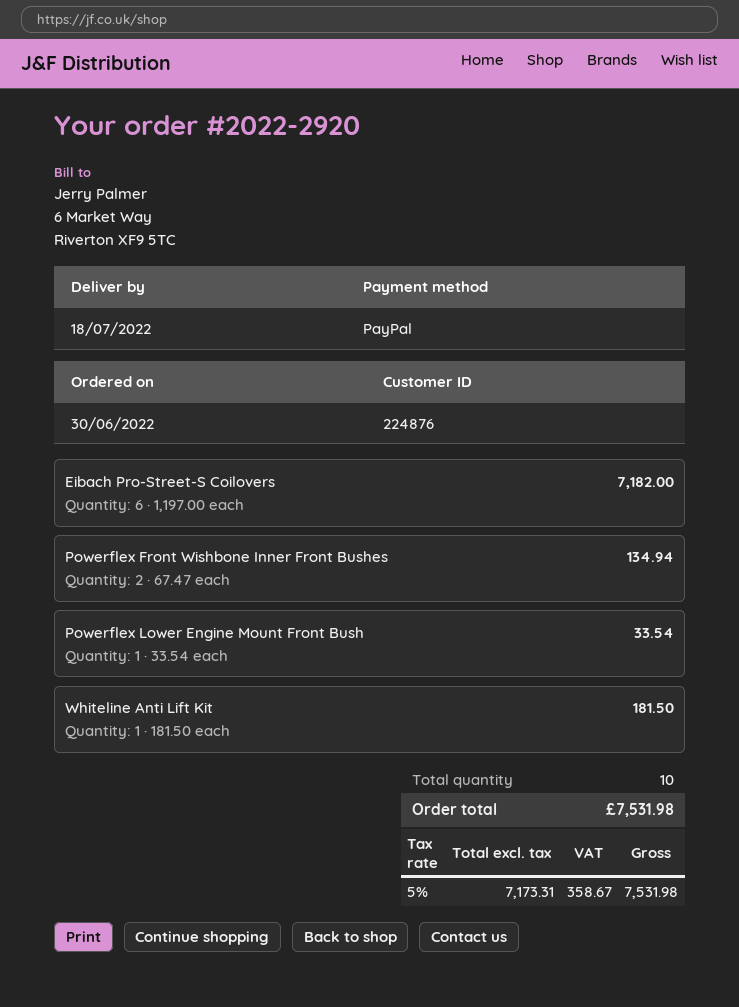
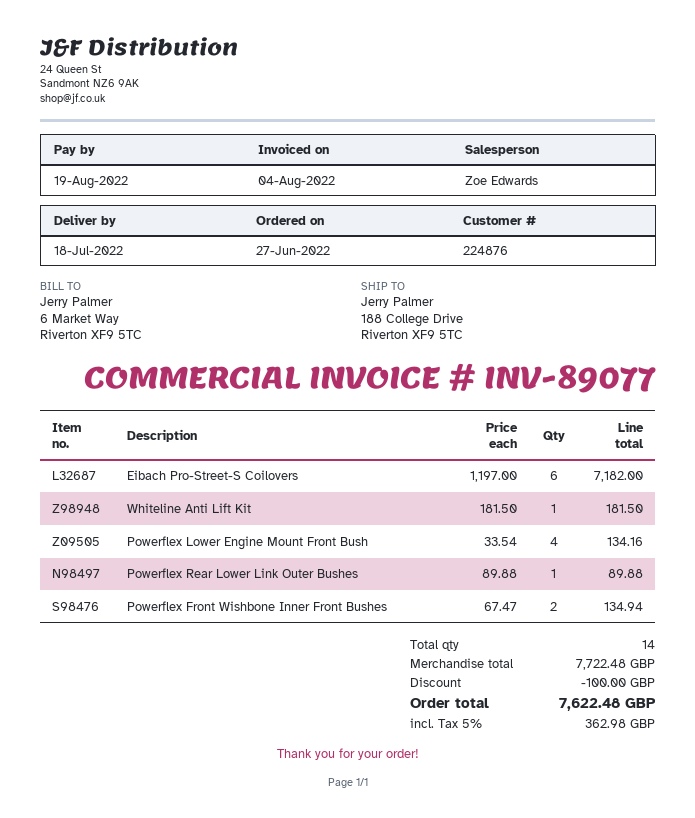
order date: 2022-06-30 -> 2022-06-27
Powerflex Lower Engine Mount Front Bush: 1 x 33.54 = 33.54 -> 4 x 33.54 = 134.16
Powerflex Rear Lower Link Outer Bushes: none -> 1 x 89.88 = 89.88
total quantity: 10 -> 14
discount: none -> 100.00
tax: 5% = 358.67 -> 5% = 362.98
total: 7531.98 -> 7622.48

